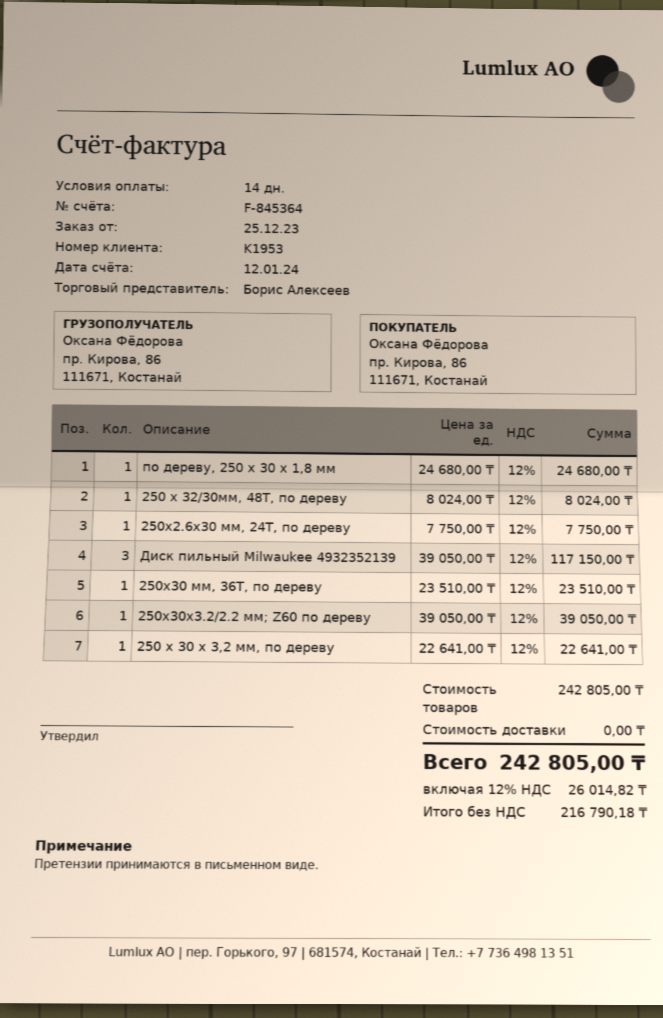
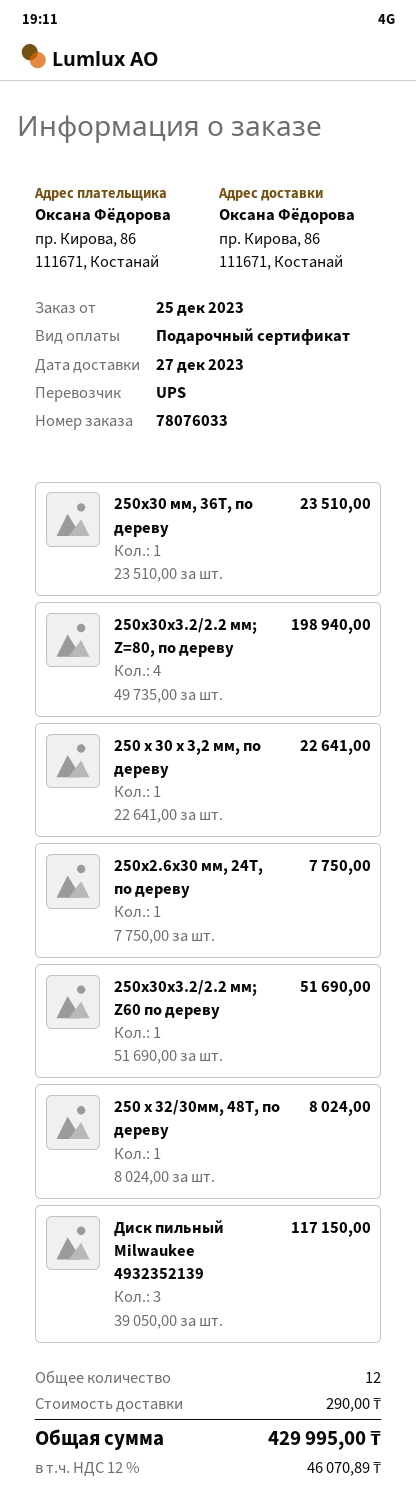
по дереву, 250 х 30 х 1,8 мм: 1 x 24680.00 = 24680.00 -> none
250x30x3.2/2.2 мм; Z60 по дереву: 1 x 39050.00 = 39050.00 -> 1 x 51690.00 = 51690.00
250х30х3.2/2.2 мм; Z=80, по дереву: none -> 4 x 49735.00 = 198940.00
shipping: 0.00 -> 290.00
tax: 12% = 26014.82 -> 12% = 46070.89
total: 242805.00 -> 429995.00

